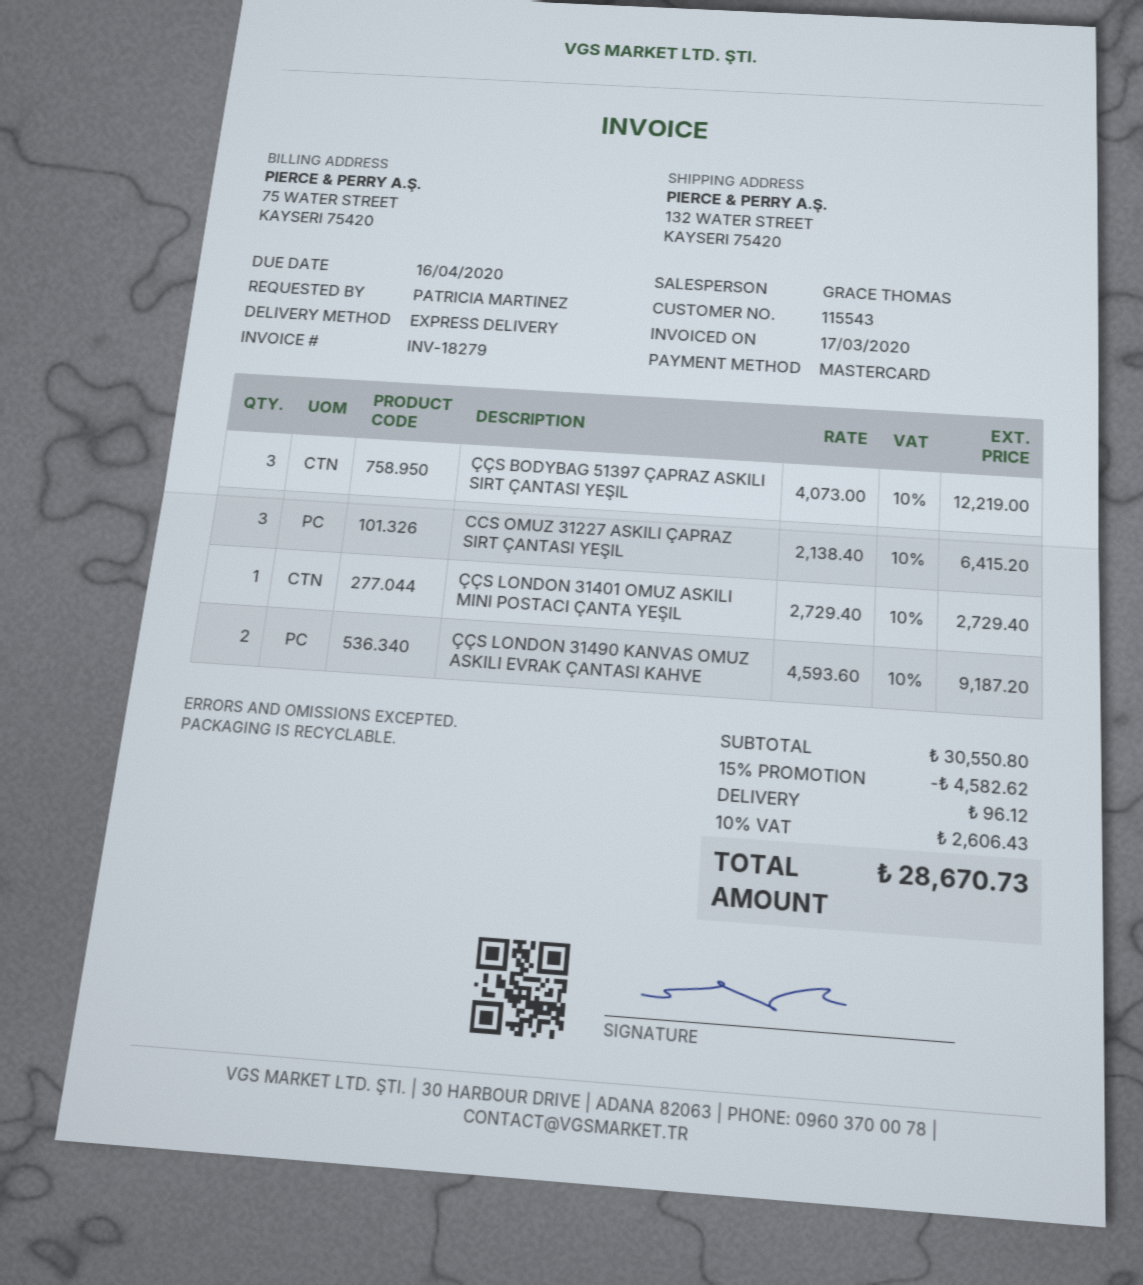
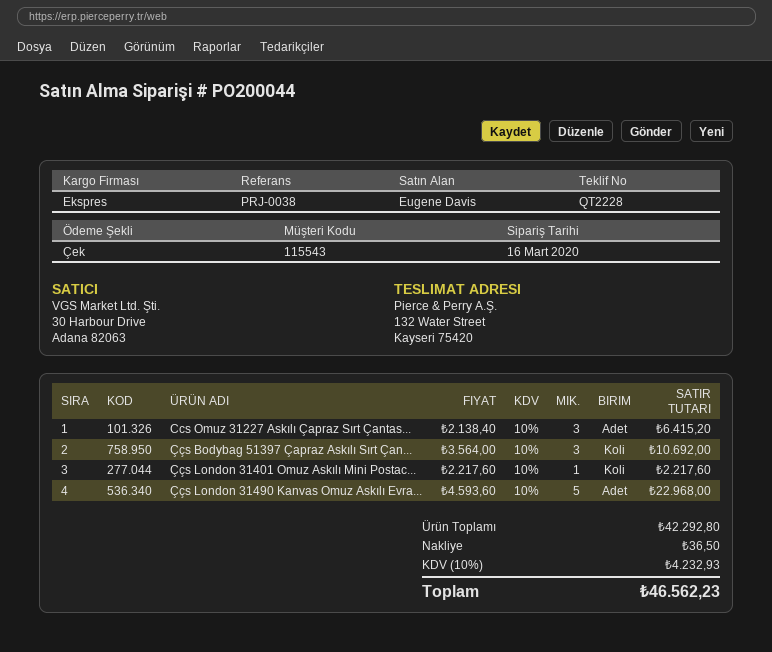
ordered by: PATRICIA MARTINEZ -> Eugene Davis
payment method: Mastercard -> cheque
ÇÇS BODYBAG 51397 ÇAPRAZ ASKILI SIRT ÇANTASI YEŞIL: 3 x 4073.00 = 12219.00 -> 3 x 3564.00 = 10692.00
ÇÇS LONDON 31401 OMUZ ASKILI MINI POSTACI ÇANTA YEŞIL: 1 x 2729.40 = 2729.40 -> 1 x 2217.60 = 2217.60
ÇÇS LONDON 31490 KANVAS OMUZ ASKILI EVRAK ÇANTASI KAHVE: 2 x 4593.60 = 9187.20 -> 5 x 4593.60 = 22968.00
subtotal: 30550.80 -> 42292.80
discount: 15% = 4582.62 -> none
shipping: 96.12 -> 36.50
tax: 10% = 2606.43 -> 10% = 4232.93
total: 28670.73 -> 46562.23

